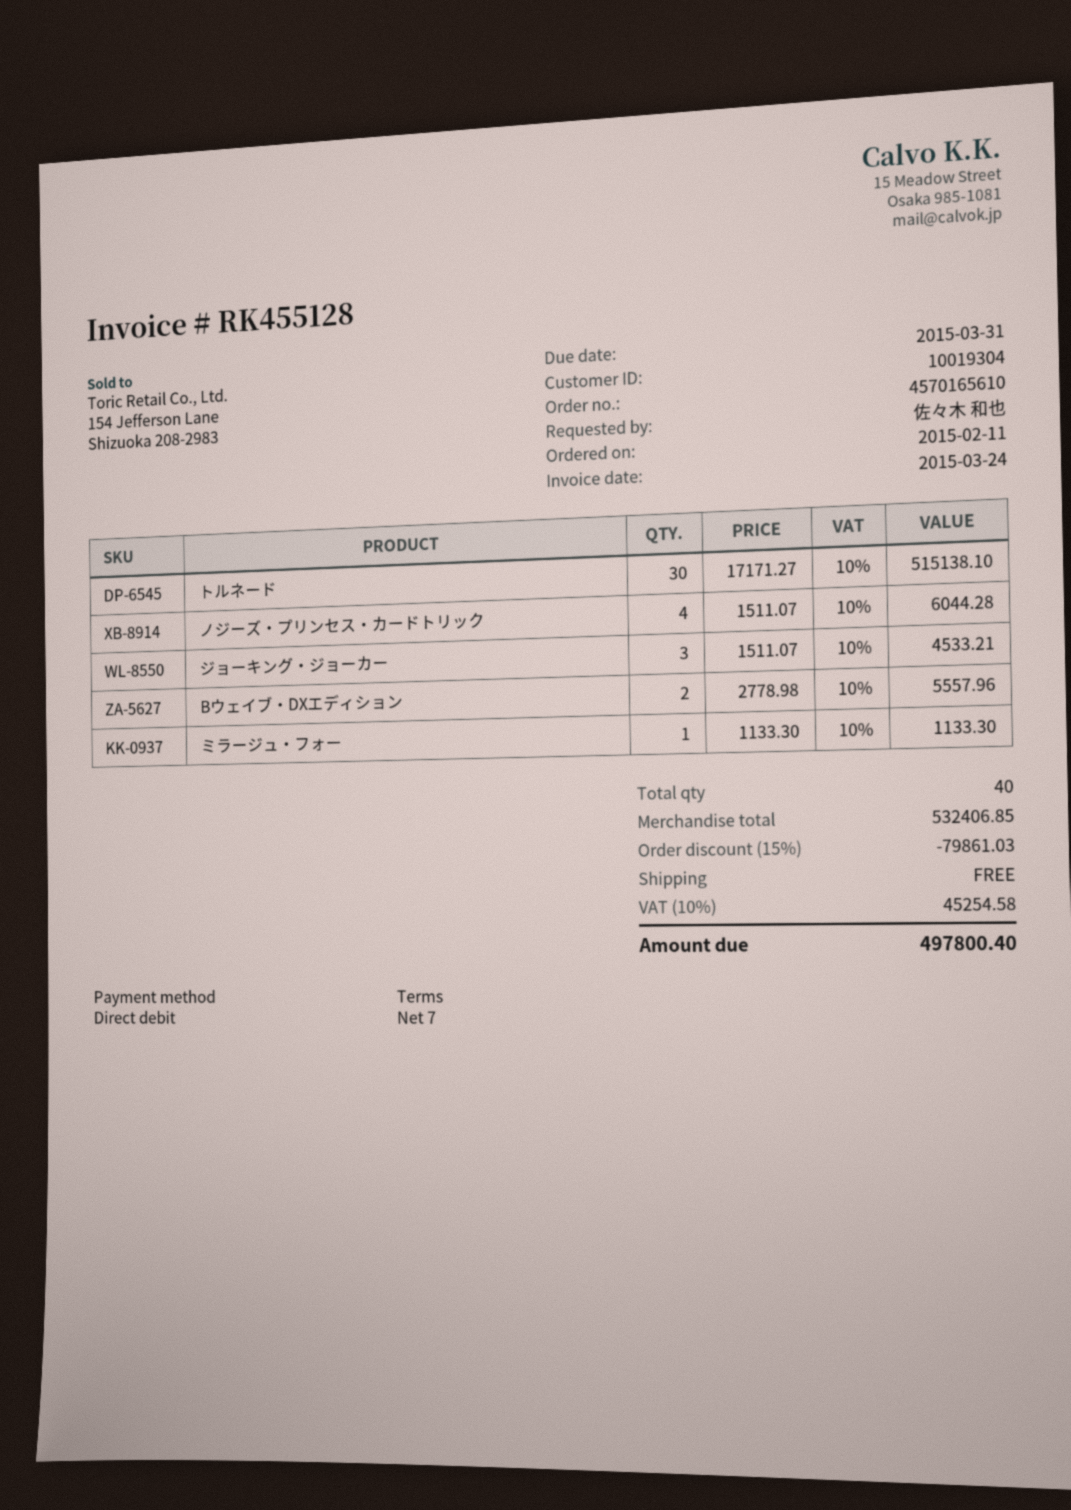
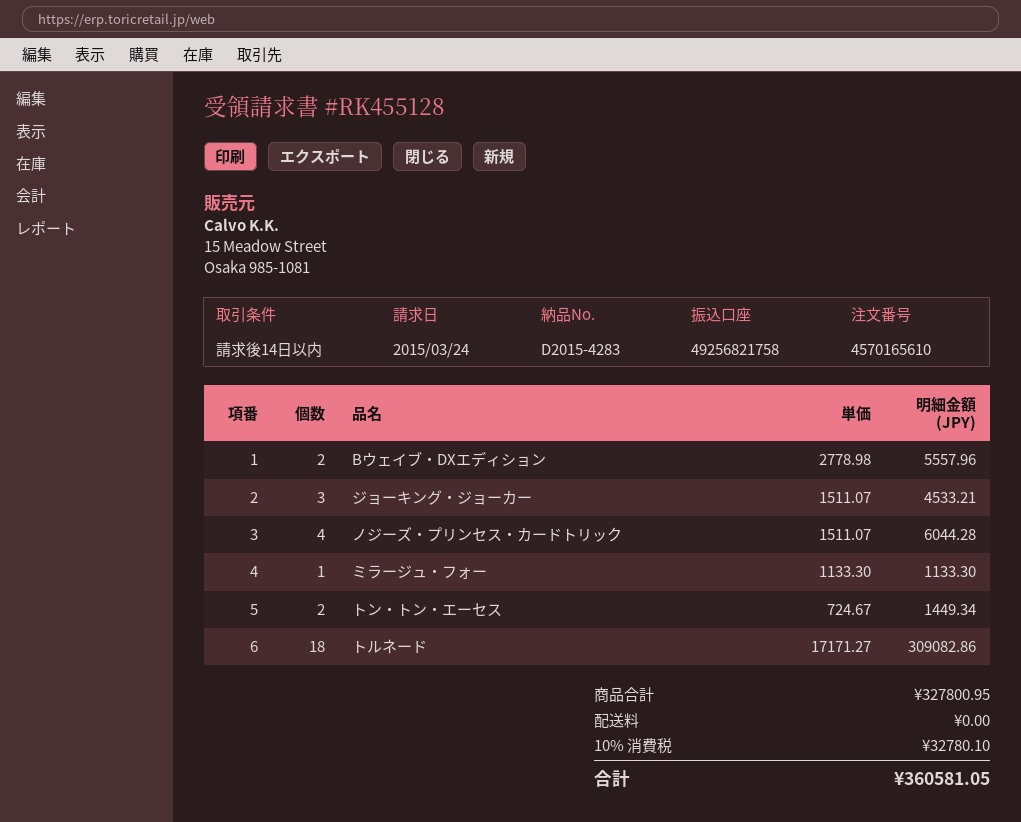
payment terms: 7 days -> 14 days
トルネード: 30 x 17171.27 = 515138.10 -> 18 x 17171.27 = 309082.86
トン・トン・エーセス: none -> 2 x 724.67 = 1449.34
subtotal: 532406.85 -> 327800.95
discount: 15% = 79861.03 -> none
tax: 10% = 45254.58 -> 10% = 32780.10
total: 497800.40 -> 360581.05

